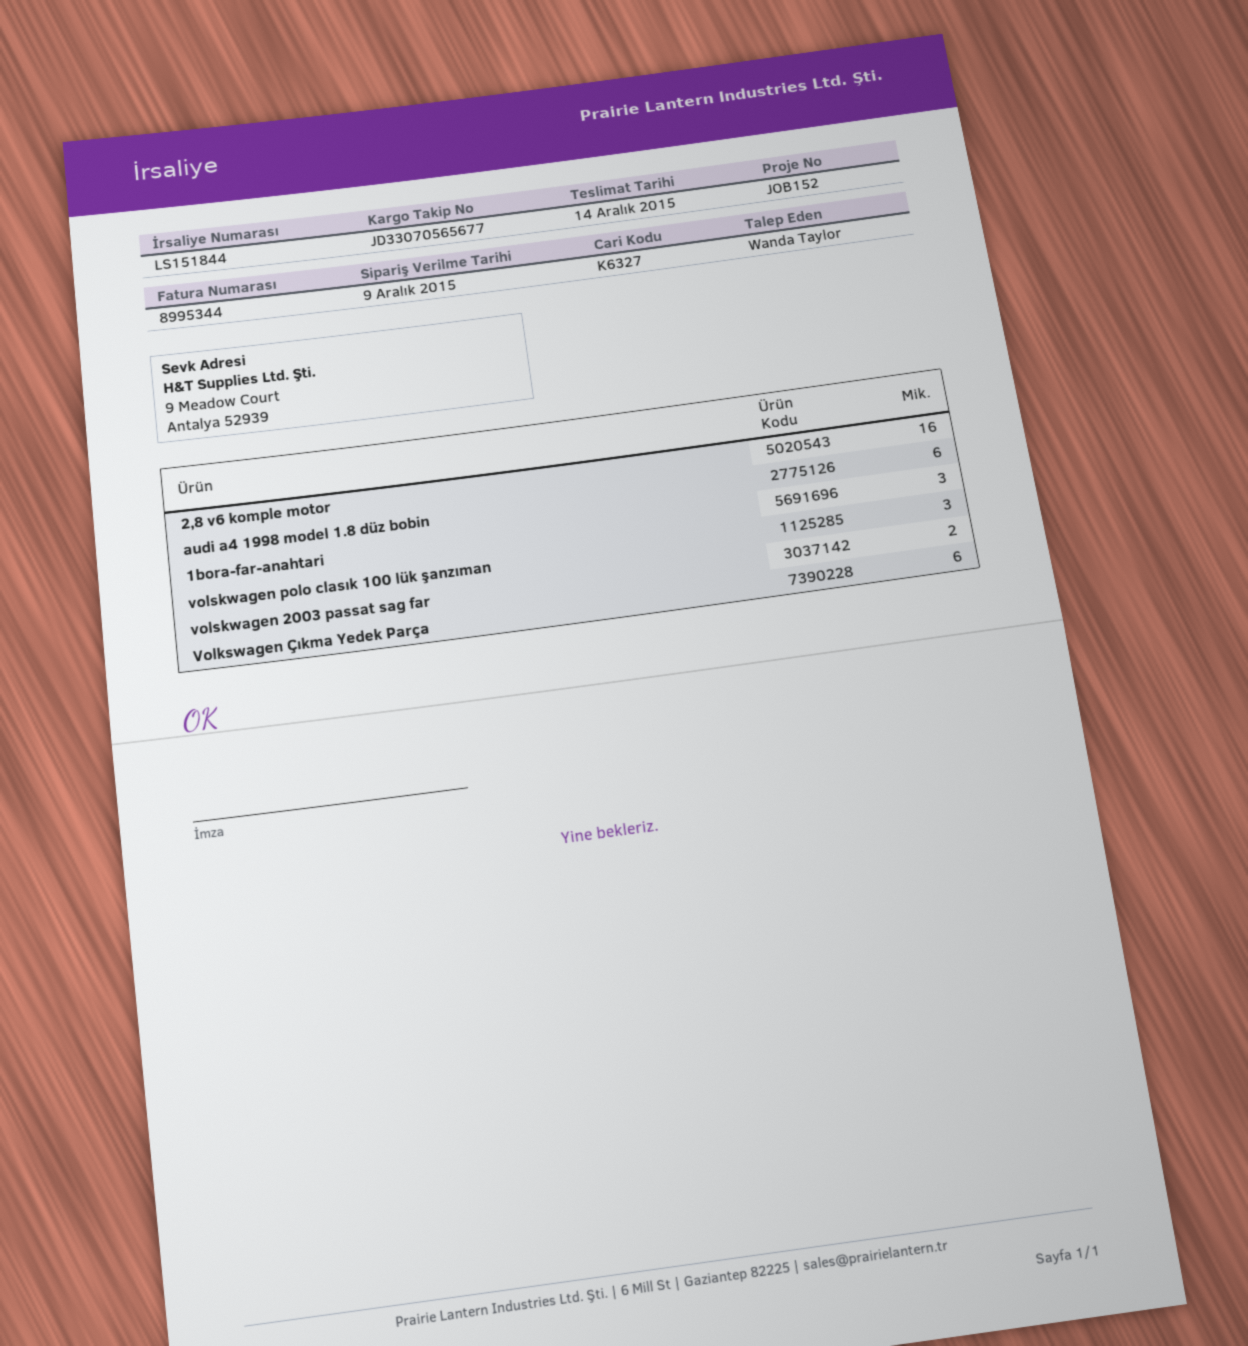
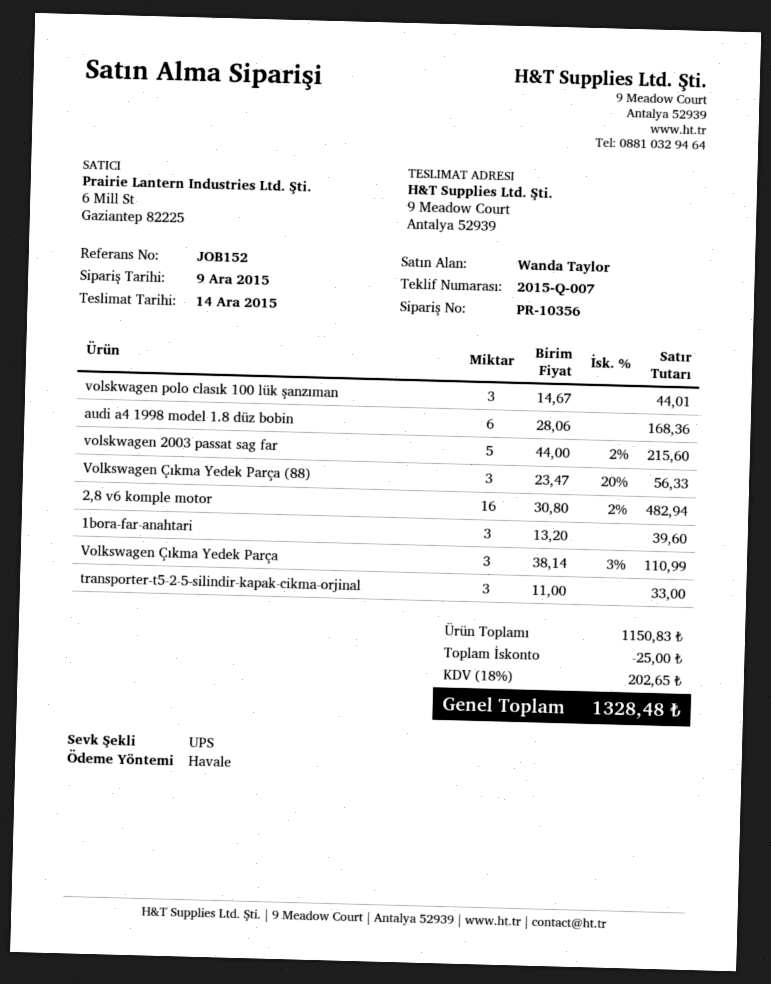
volskwagen 2003 passat sag far: 2 -> 5
Volkswagen Çıkma Yedek Parça: 6 -> 3
Volkswagen Çıkma Yedek Parça (88): none -> 3
transporter-t5-2-5-silindir-kapak-cikma-orjinal: none -> 3

